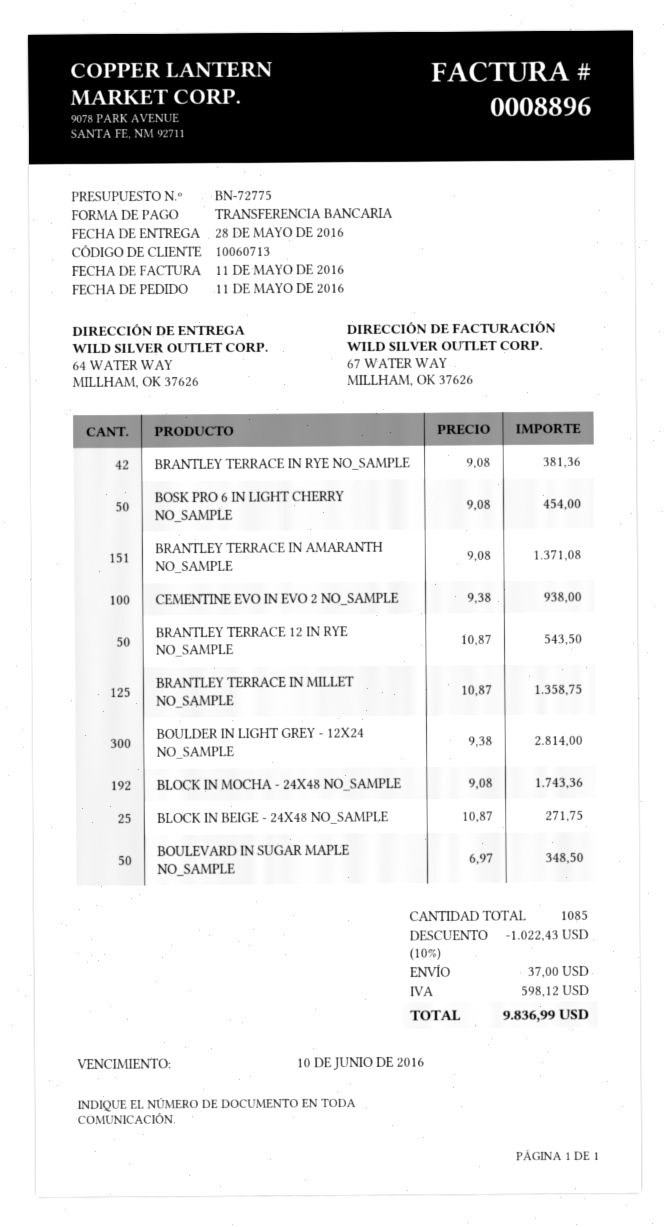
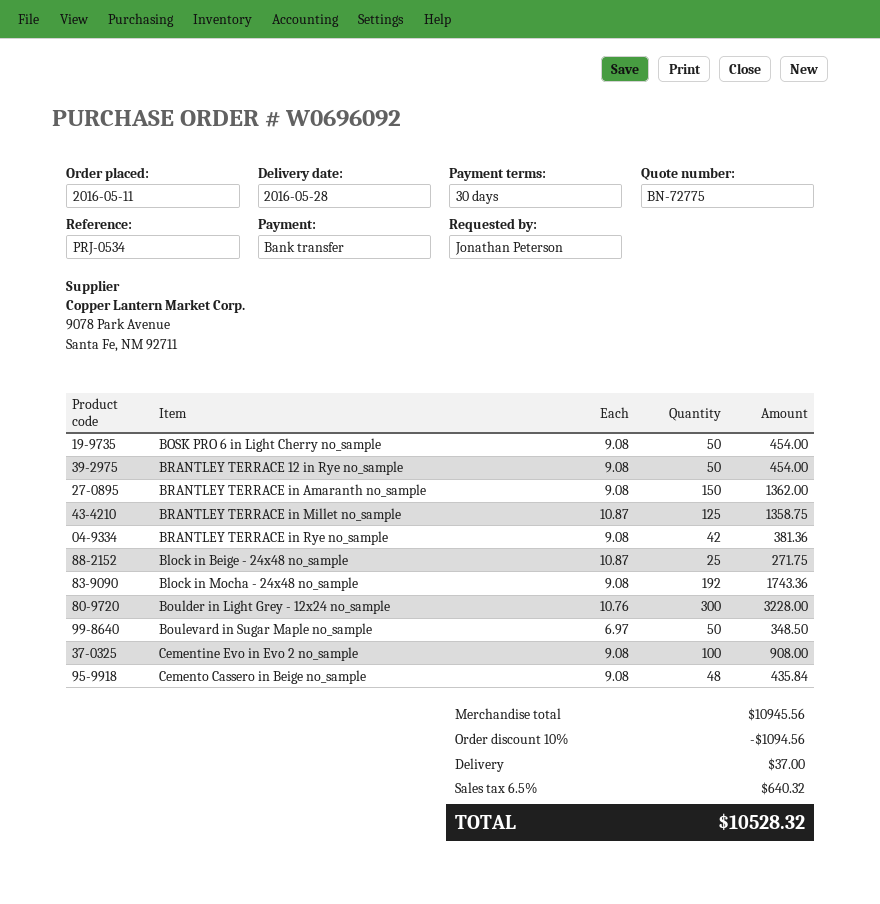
BRANTLEY TERRACE IN AMARANTH NO_SAMPLE: 151 x 9.08 = 1371.08 -> 150 x 9.08 = 1362.00
CEMENTINE EVO IN EVO 2 NO_SAMPLE: 100 x 9.38 = 938.00 -> 100 x 9.08 = 908.00
BRANTLEY TERRACE 12 IN RYE NO_SAMPLE: 50 x 10.87 = 543.50 -> 50 x 9.08 = 454.00
BOULDER IN LIGHT GREY - 12X24 NO_SAMPLE: 300 x 9.38 = 2814.00 -> 300 x 10.76 = 3228.00
Cemento Cassero in Beige no_sample: none -> 48 x 9.08 = 435.84
discount: 10% = 1022.43 -> 10% = 1094.56
tax: 598.12 -> 640.32
total: 9836.99 -> 10528.32

